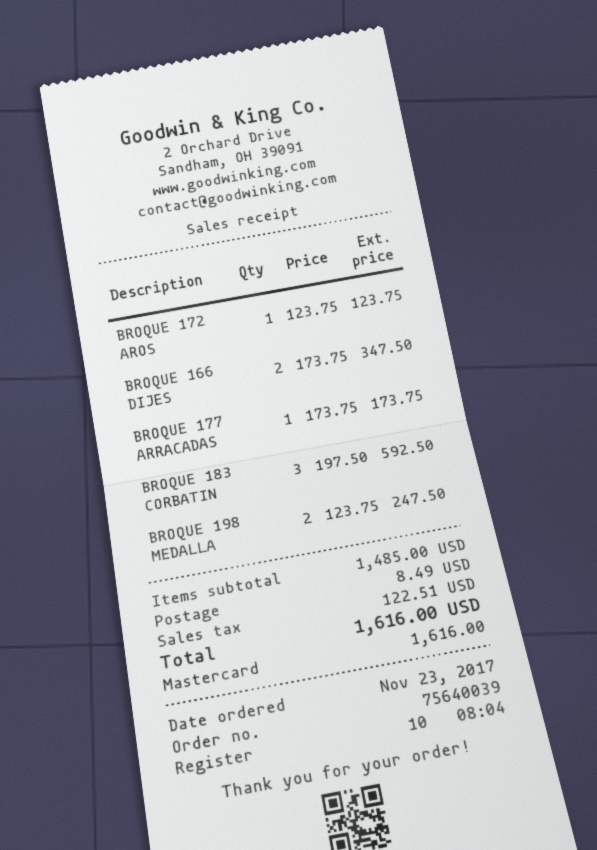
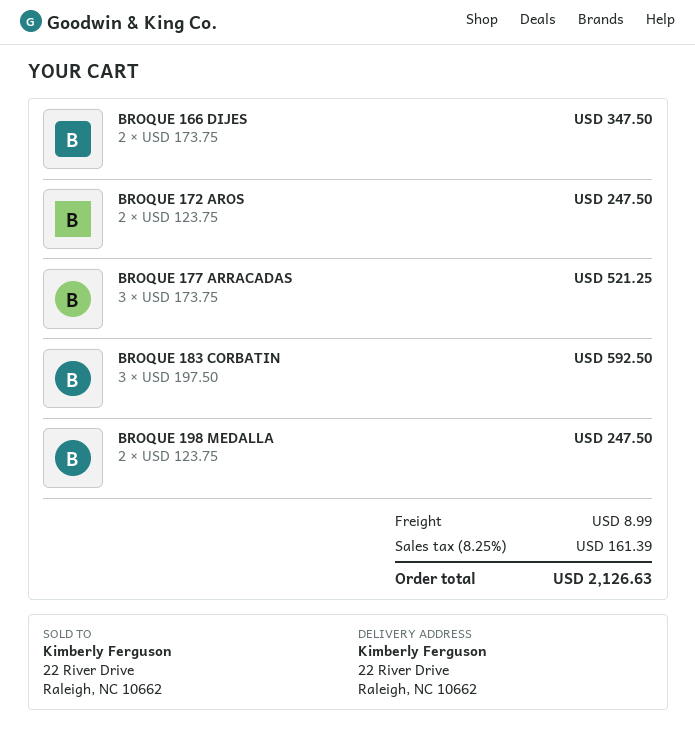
BROQUE 172 AROS: 1 x 123.75 = 123.75 -> 2 x 123.75 = 247.50
BROQUE 177 ARRACADAS: 1 x 173.75 = 173.75 -> 3 x 173.75 = 521.25
shipping: 8.49 -> 8.99
tax: 122.51 -> 161.39
total: 1616.00 -> 2126.63

